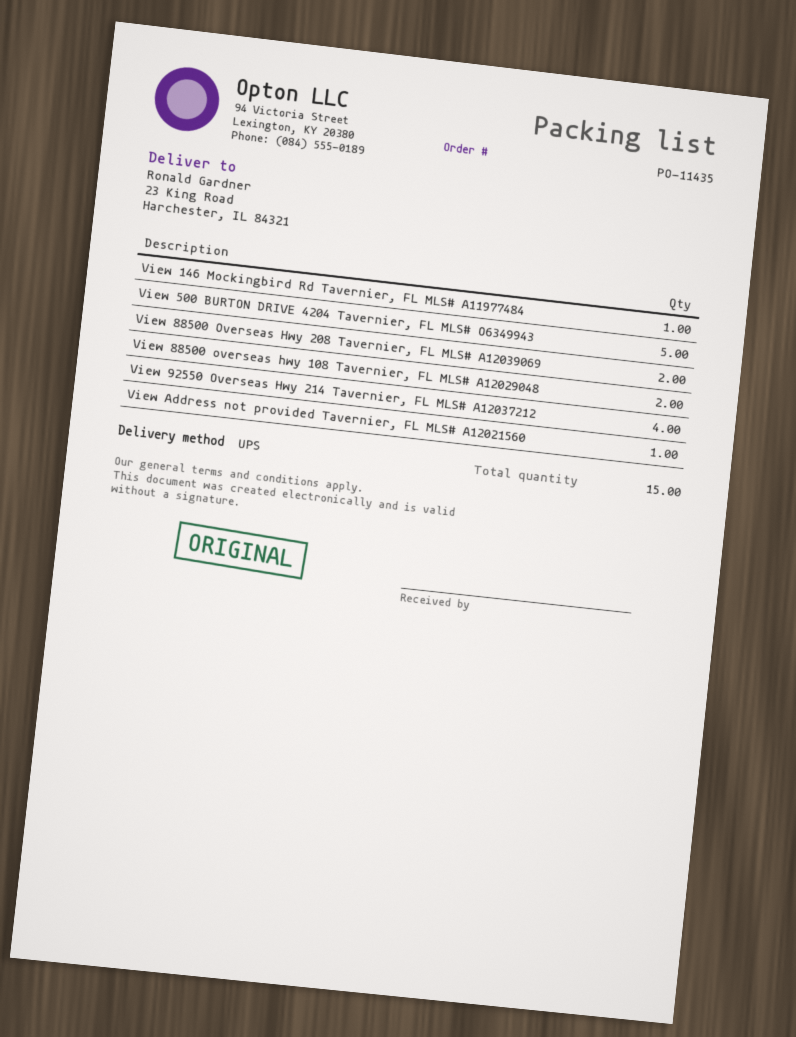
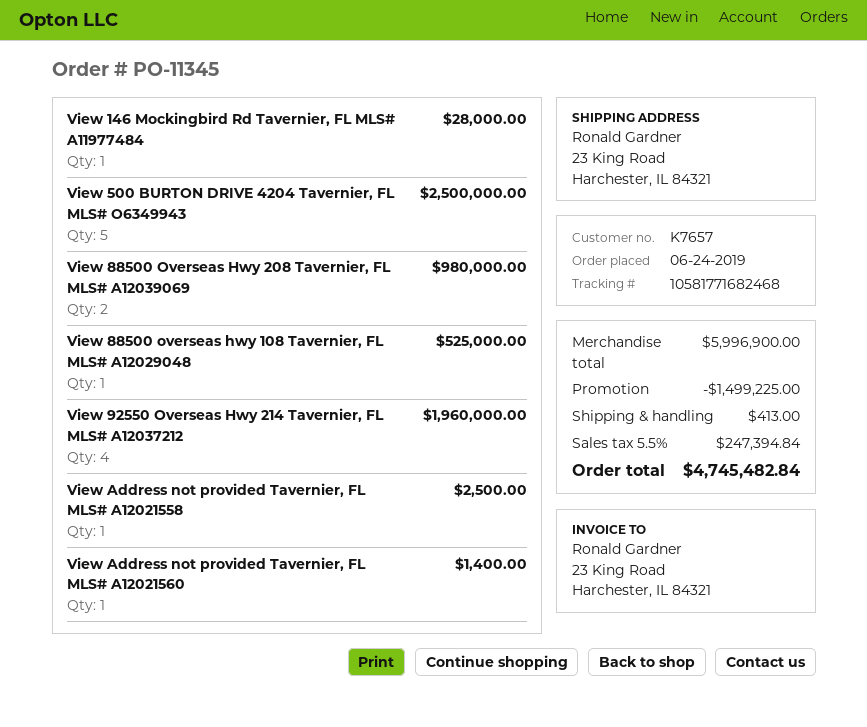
order number: PO-11435 -> PO-11345
View 88500 overseas hwy 108 Tavernier, FL MLS# A12029048: 2 -> 1
View Address not provided Tavernier, FL MLS# A12021558: none -> 1

